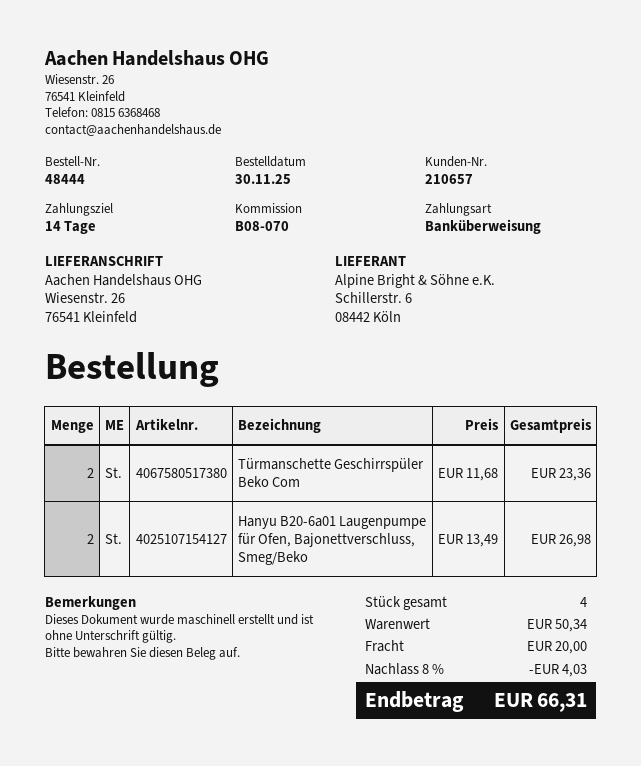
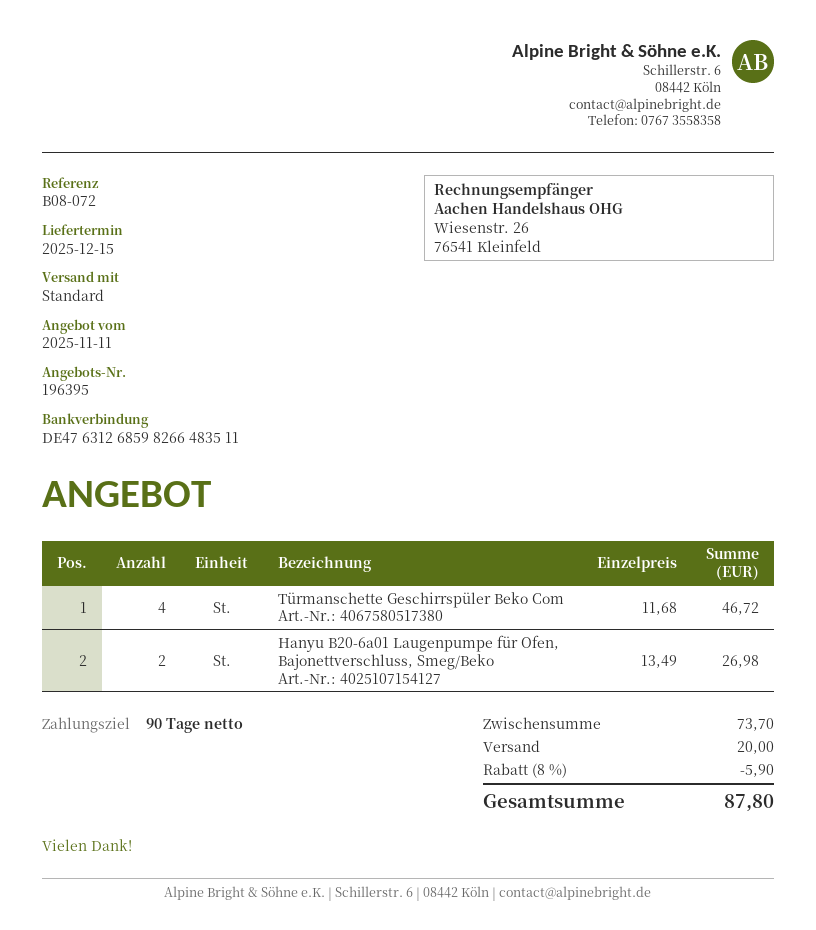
payment terms: 14 days -> 90 days
reference: B08-070 -> B08-072
Türmanschette Geschirrspüler Beko Com: 2 x 11.68 = 23.36 -> 4 x 11.68 = 46.72
subtotal: 50.34 -> 73.70
discount: 8% = 4.03 -> 8% = 5.90
total: 66.31 -> 87.80

